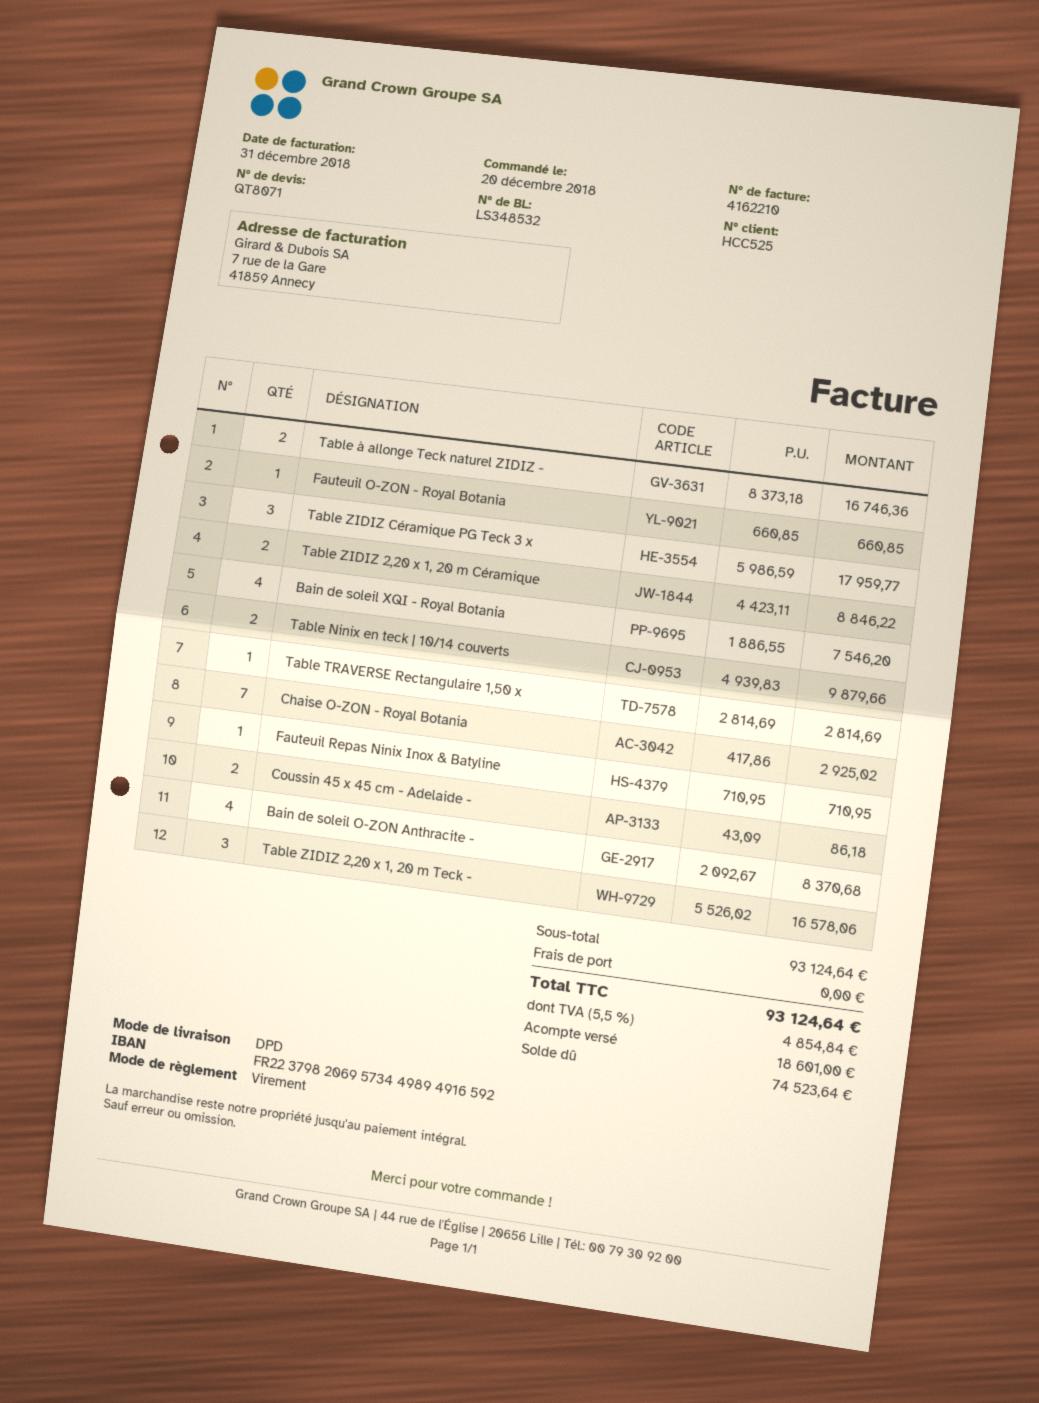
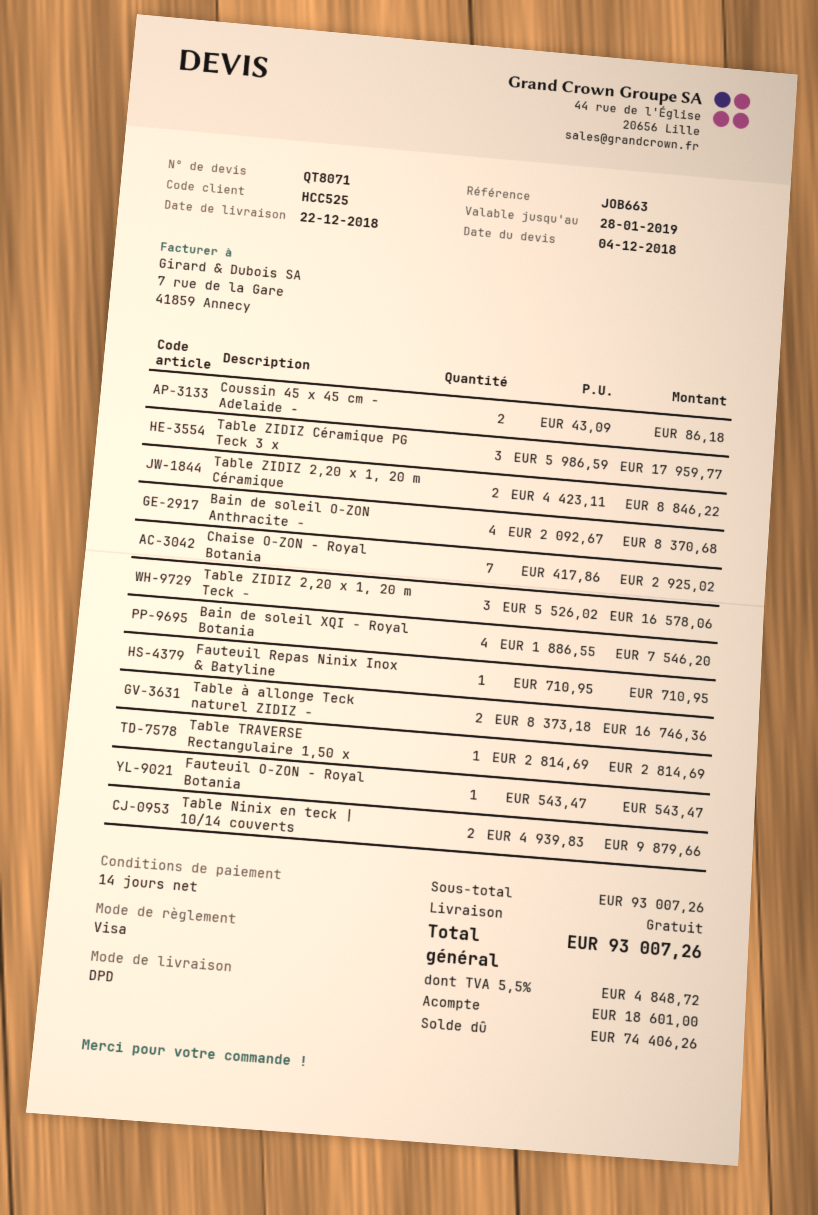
payment method: bank transfer -> Visa
Fauteuil O-ZON - Royal Botania: 1 x 660.85 = 660.85 -> 1 x 543.47 = 543.47
subtotal: 93124.64 -> 93007.26
tax: 5.5% = 4854.84 -> 5.5% = 4848.72
total: 93124.64 -> 93007.26
balance: 74523.64 -> 74406.26

